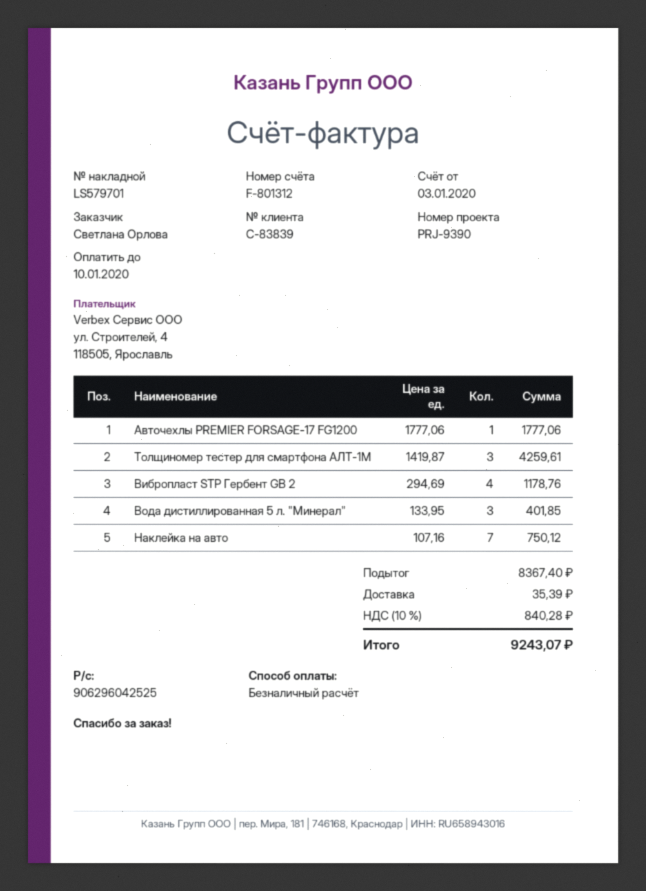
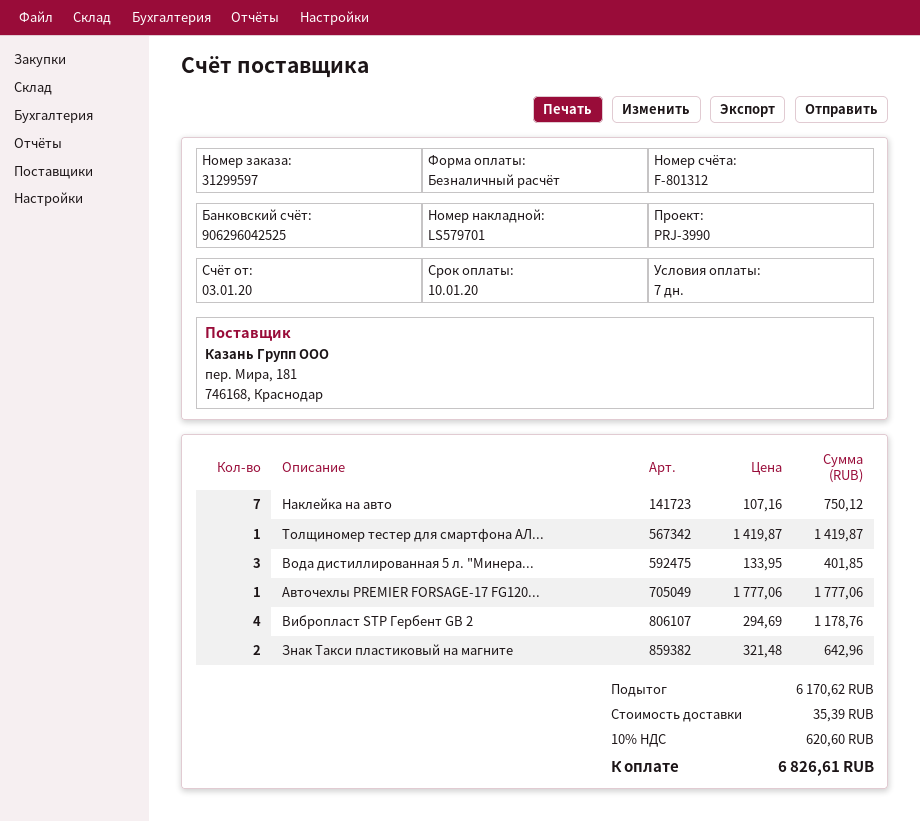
reference: PRJ-9390 -> PRJ-3990
Толщиномер тестер для смартфона АЛТ-1M: 3 x 1419.87 = 4259.61 -> 1 x 1419.87 = 1419.87
Знак Такси пластиковый на магните: none -> 2 x 321.48 = 642.96
subtotal: 8367.40 -> 6170.62
tax: 10% = 840.28 -> 10% = 620.60
total: 9243.07 -> 6826.61

